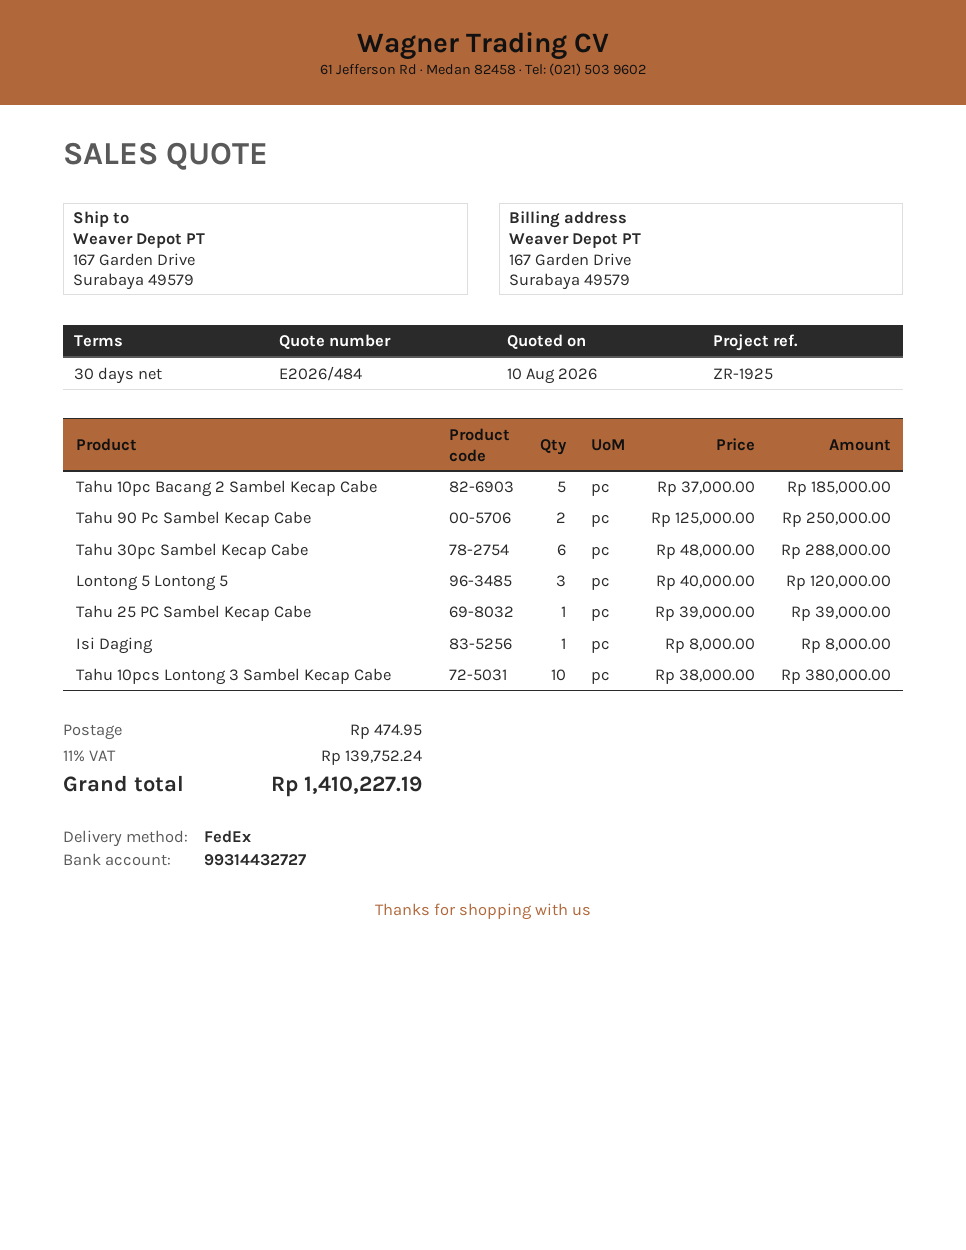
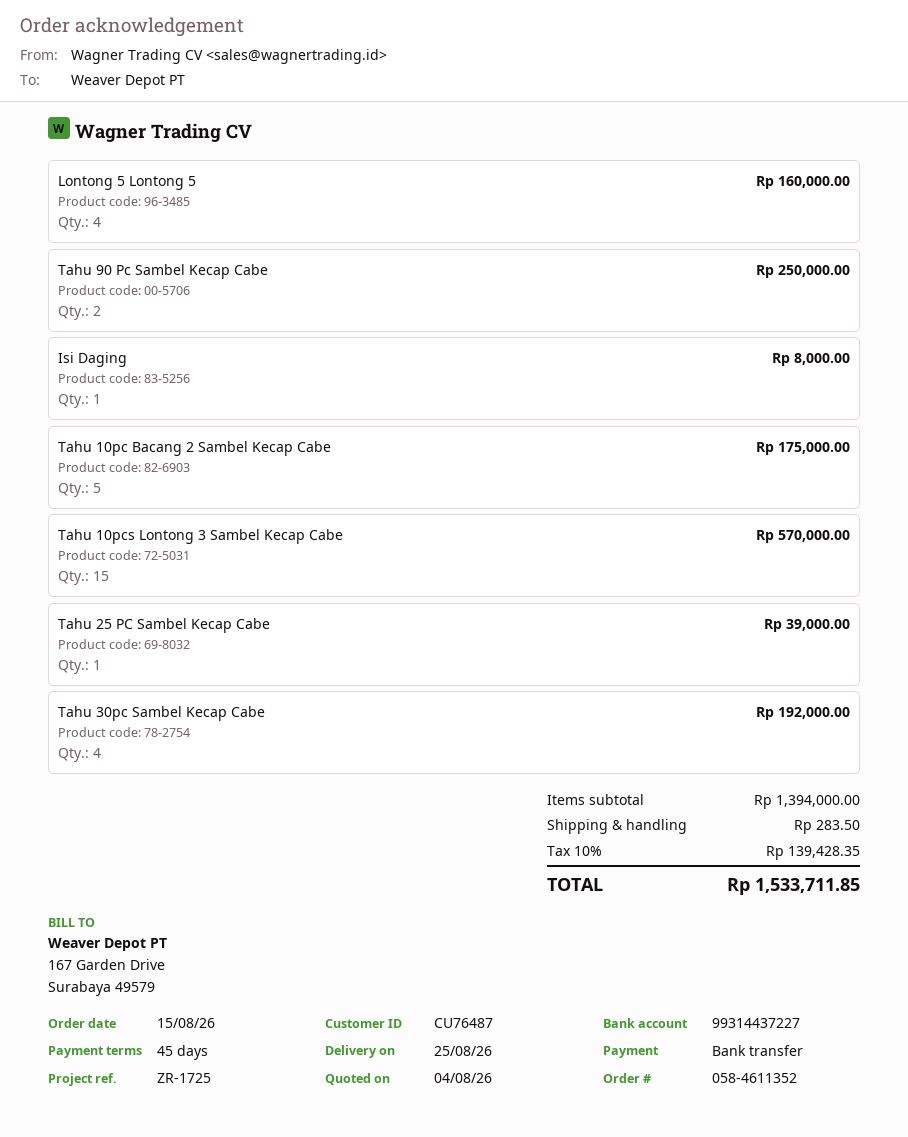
quote date: 2026-08-10 -> 2026-08-04
payment terms: 30 days -> 45 days
reference: ZR-1925 -> ZR-1725
bank account: 99314432727 -> 99314437227
Tahu 10pc Bacang 2 Sambel Kecap Cabe: 5 for 185000.00 -> 5 for 175000.00
Tahu 30pc Sambel Kecap Cabe: 6 for 288000.00 -> 4 for 192000.00
Lontong 5 Lontong 5: 3 for 120000.00 -> 4 for 160000.00
Tahu 10pcs Lontong 3 Sambel Kecap Cabe: 10 for 380000.00 -> 15 for 570000.00
shipping: 474.95 -> 283.50
tax: 11% = 139752.24 -> 10% = 139428.35
total: 1410227.19 -> 1533711.85

